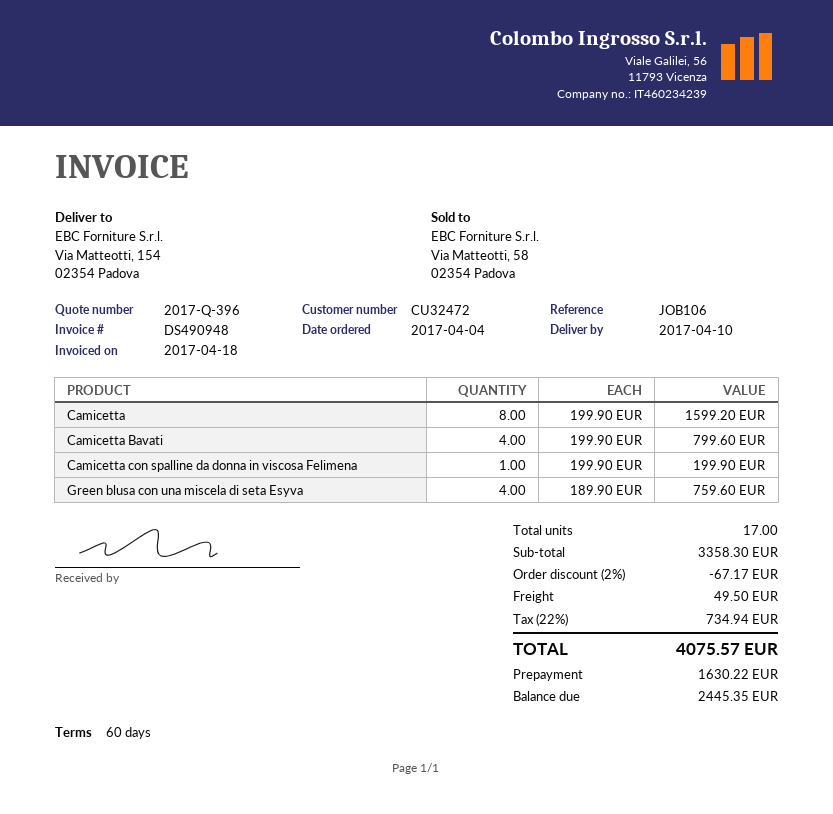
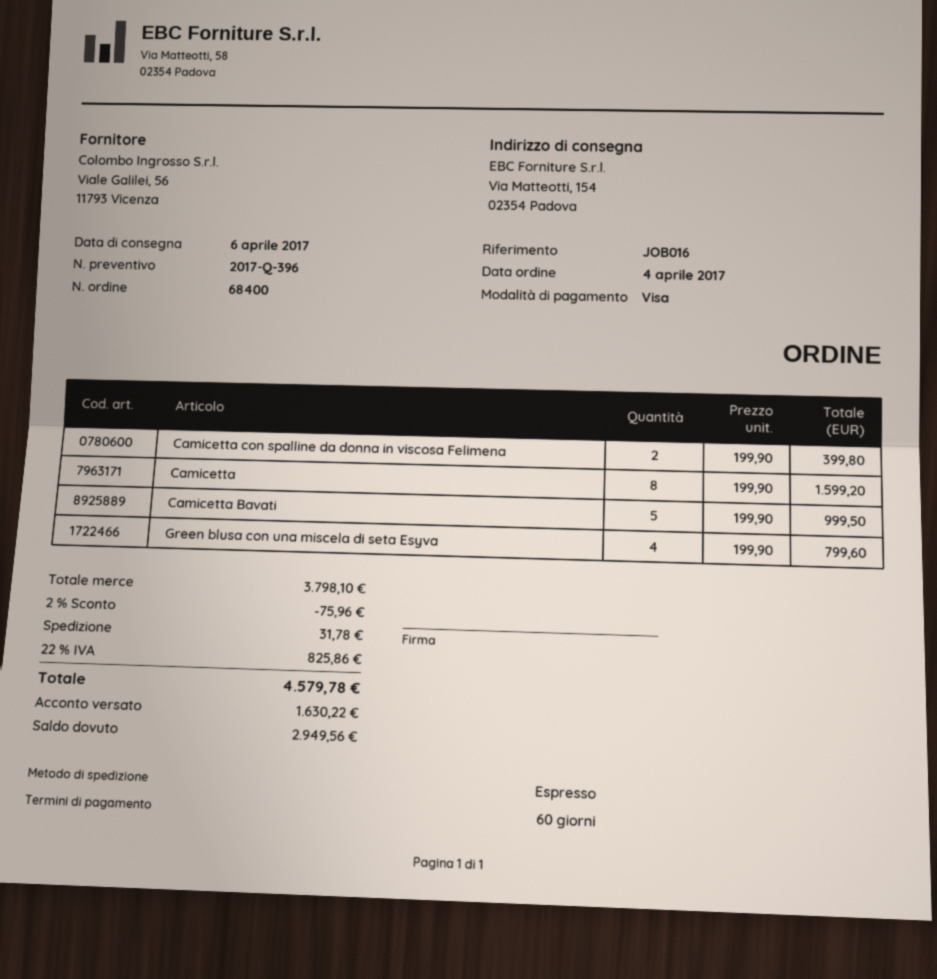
delivery date: 2017-04-10 -> 2017-04-06
reference: JOB106 -> JOB016
Camicetta Bavati: 4 x 199.90 = 799.60 -> 5 x 199.90 = 999.50
Camicetta con spalline da donna in viscosa Felimena: 1 x 199.90 = 199.90 -> 2 x 199.90 = 399.80
Green blusa con una miscela di seta Esyva: 4 x 189.90 = 759.60 -> 4 x 199.90 = 799.60
subtotal: 3358.30 -> 3798.10
discount: 2% = 67.17 -> 2% = 75.96
shipping: 49.50 -> 31.78
tax: 22% = 734.94 -> 22% = 825.86
total: 4075.57 -> 4579.78
balance: 2445.35 -> 2949.56

